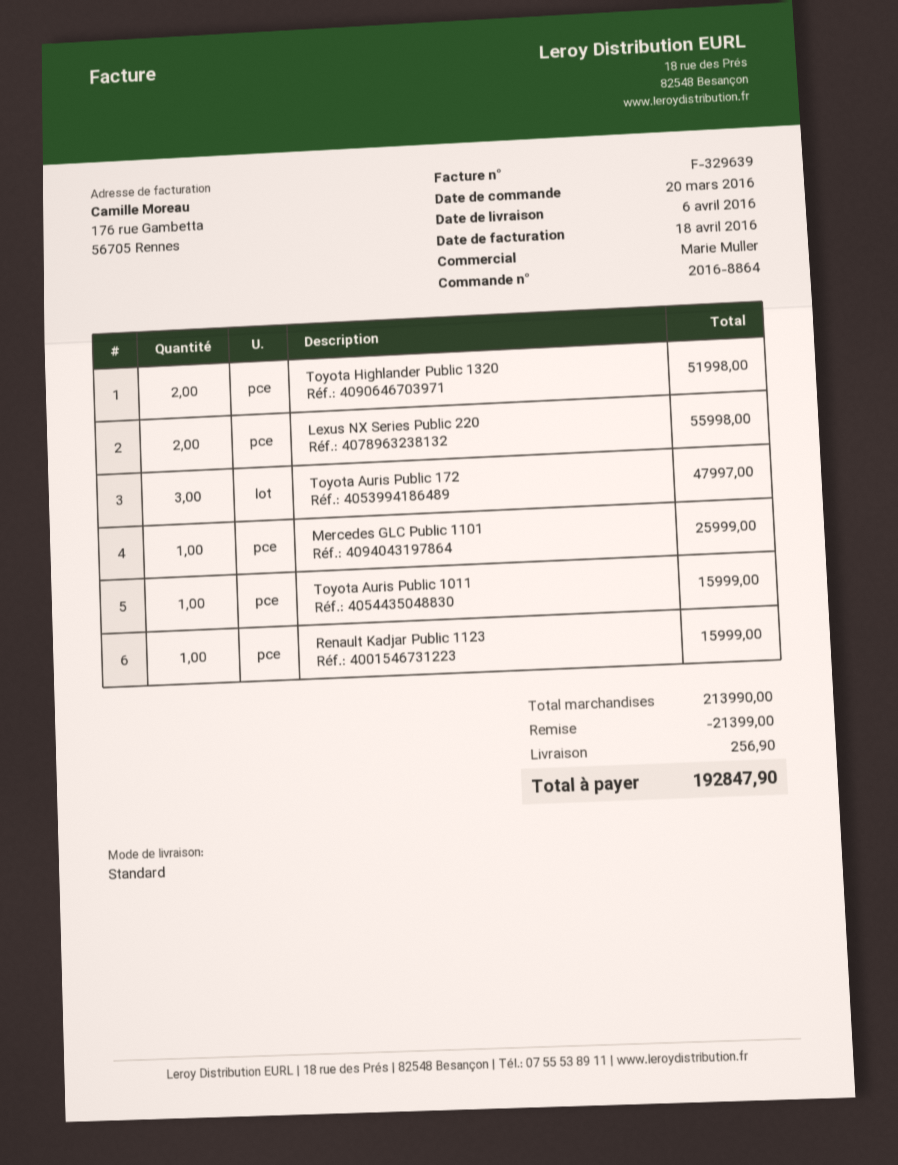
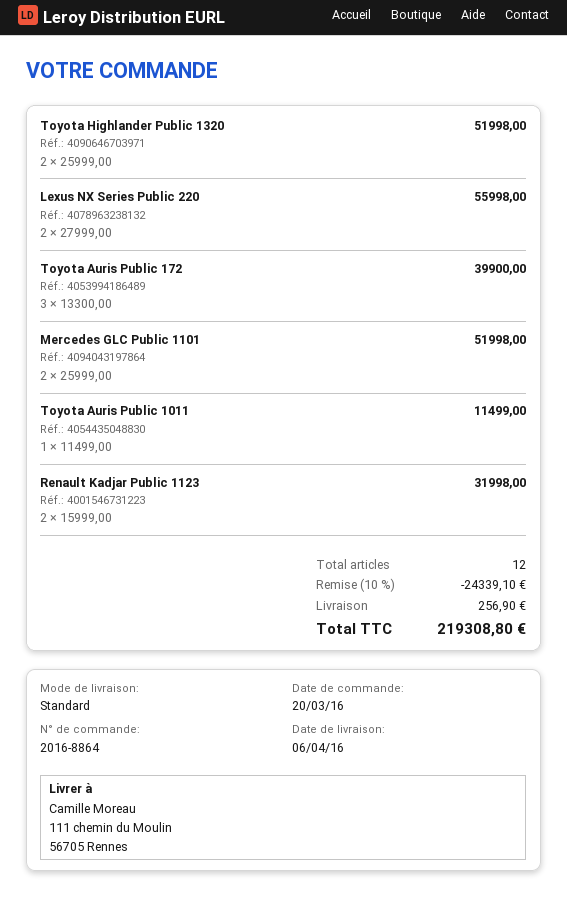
Toyota Auris Public 172: 3 for 47997.00 -> 3 for 39900.00
Mercedes GLC Public 1101: 1 for 25999.00 -> 2 for 51998.00
Toyota Auris Public 1011: 1 for 15999.00 -> 1 for 11499.00
Renault Kadjar Public 1123: 1 for 15999.00 -> 2 for 31998.00
discount: 21399.00 -> 24339.10
total: 192847.90 -> 219308.80

